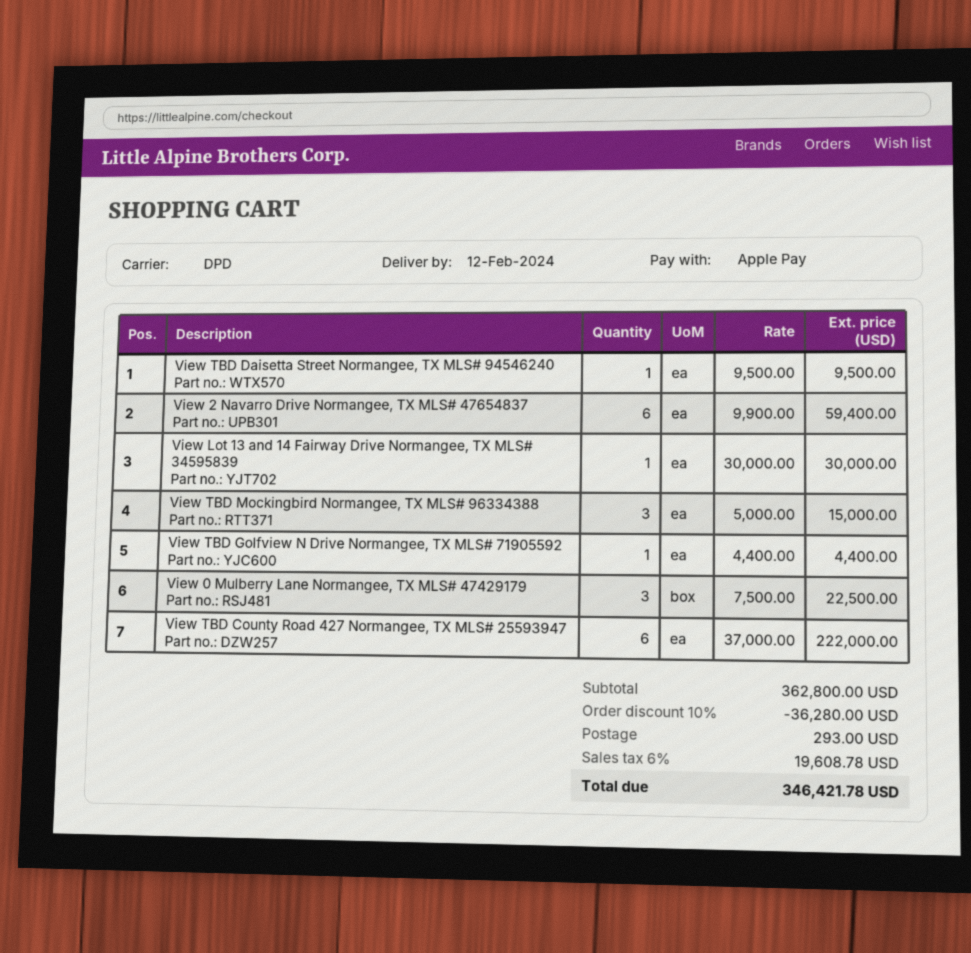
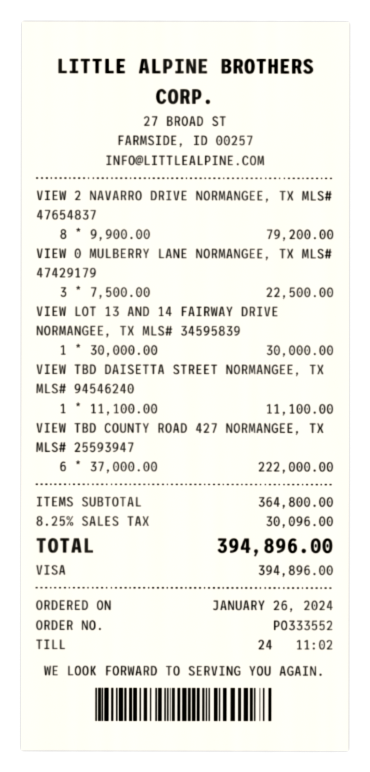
payment method: Apple Pay -> Visa
View TBD Daisetta Street Normangee, TX MLS# 94546240: 1 x 9500.00 = 9500.00 -> 1 x 11100.00 = 11100.00
View 2 Navarro Drive Normangee, TX MLS# 47654837: 6 x 9900.00 = 59400.00 -> 8 x 9900.00 = 79200.00
View TBD Mockingbird Normangee, TX MLS# 96334388: 3 x 5000.00 = 15000.00 -> none
View TBD Golfview N Drive Normangee, TX MLS# 71905592: 1 x 4400.00 = 4400.00 -> none
subtotal: 362800.00 -> 364800.00
discount: 10% = 36280.00 -> none
shipping: 293.00 -> none
tax: 6% = 19608.78 -> 8.25% = 30096.00
total: 346421.78 -> 394896.00

